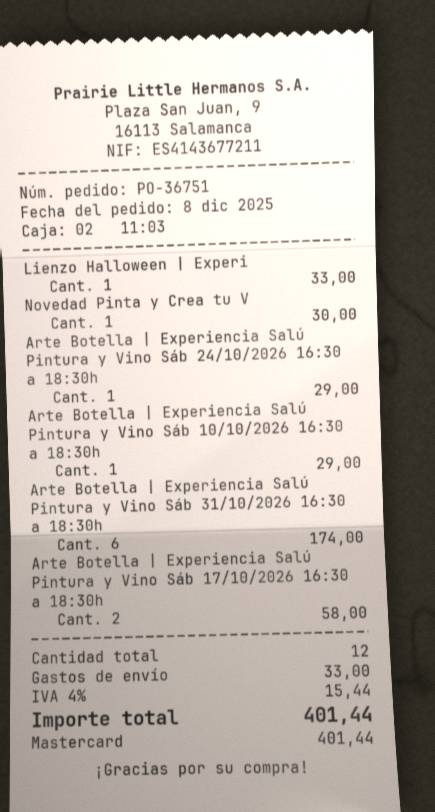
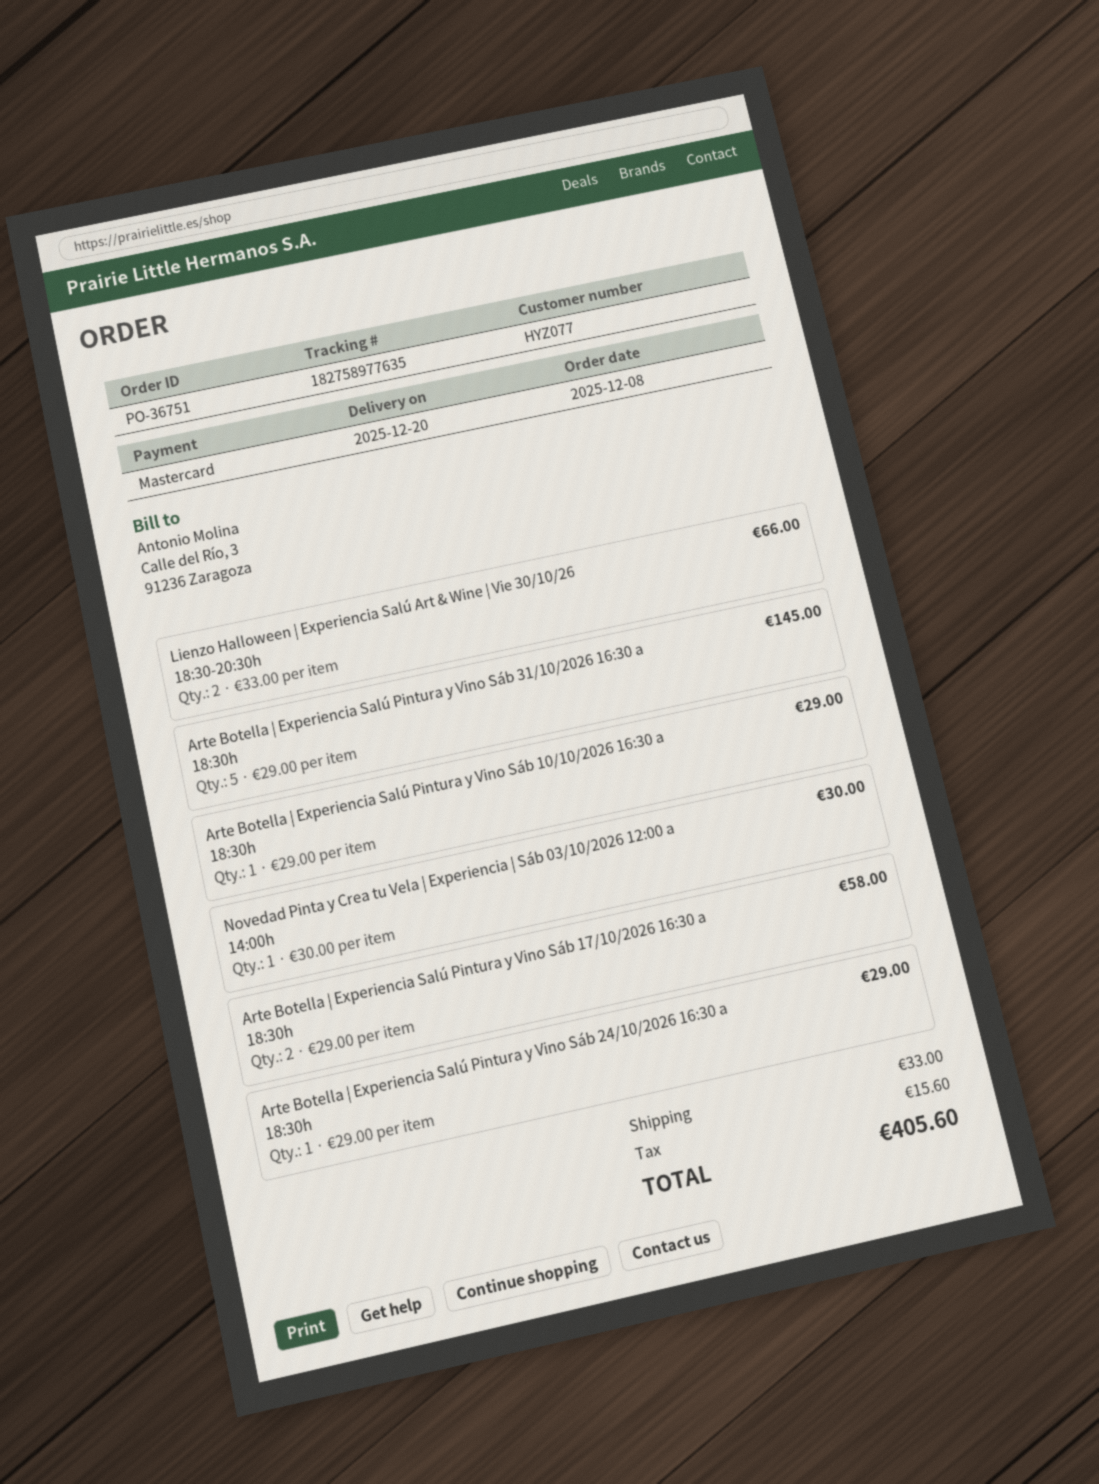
Lienzo Halloween | Experi: 1 for 33.00 -> 2 for 66.00
Arte Botella | Experiencia Salú Pintura y Vino Sáb 31/10/2026 16:30 a 18:30h: 6 for 174.00 -> 5 for 145.00
tax: 15.44 -> 15.60
total: 401.44 -> 405.60

